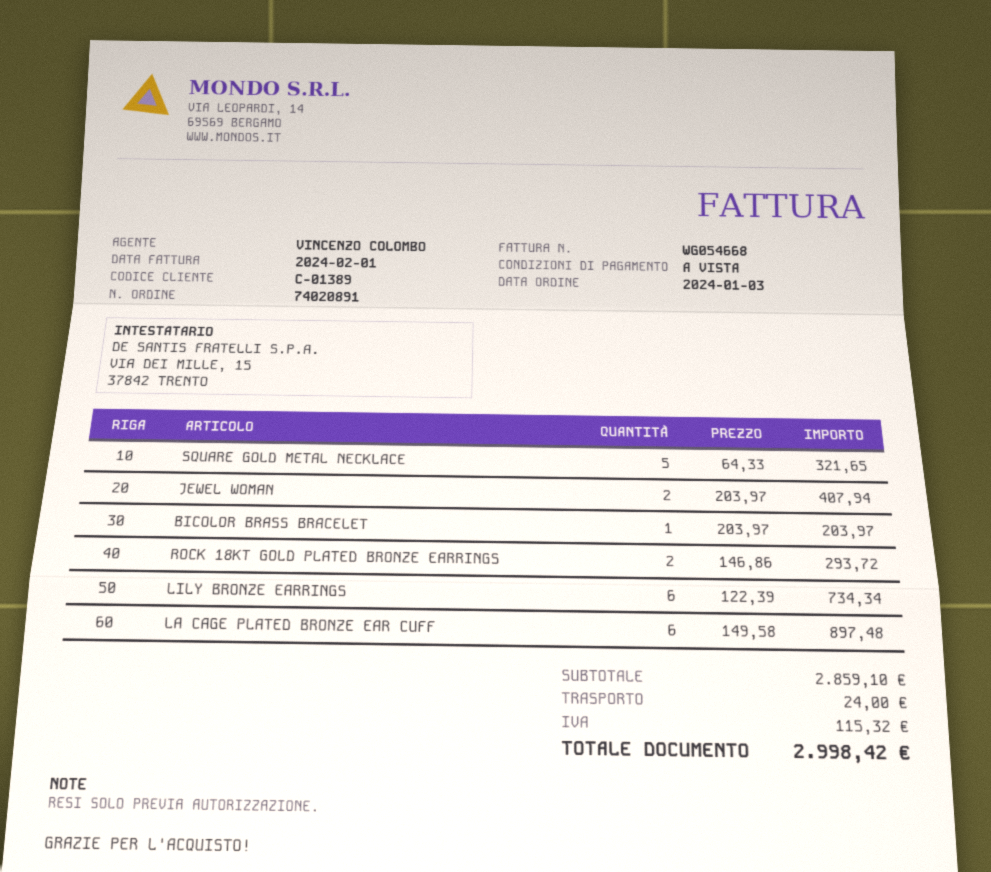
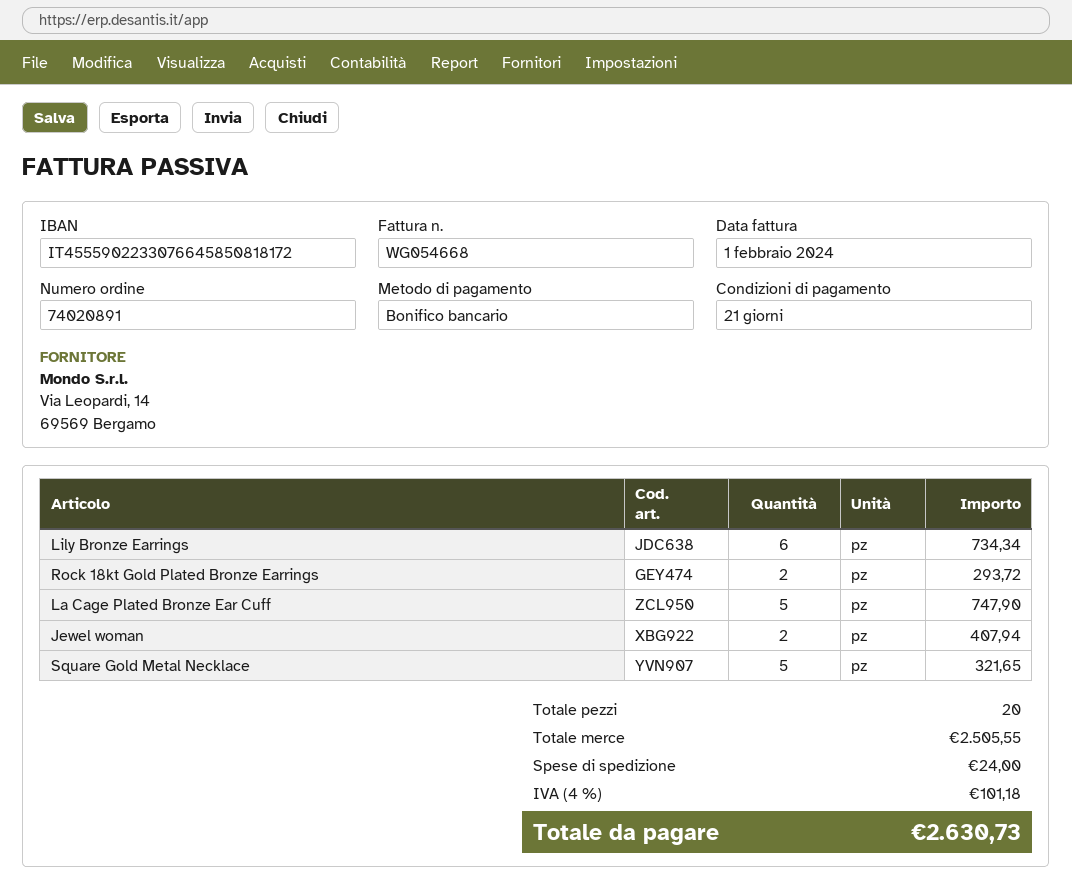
payment terms: on receipt -> 21 days
BICOLOR BRASS BRACELET: 1 for 203.97 -> none
LA CAGE PLATED BRONZE EAR CUFF: 6 for 897.48 -> 5 for 747.90
subtotal: 2859.10 -> 2505.55
tax: 115.32 -> 101.18
total: 2998.42 -> 2630.73

